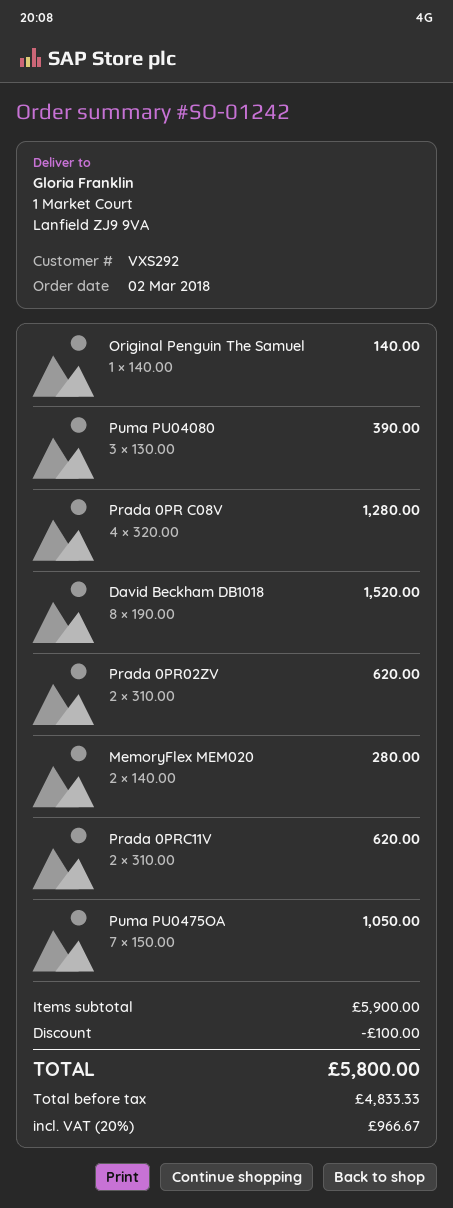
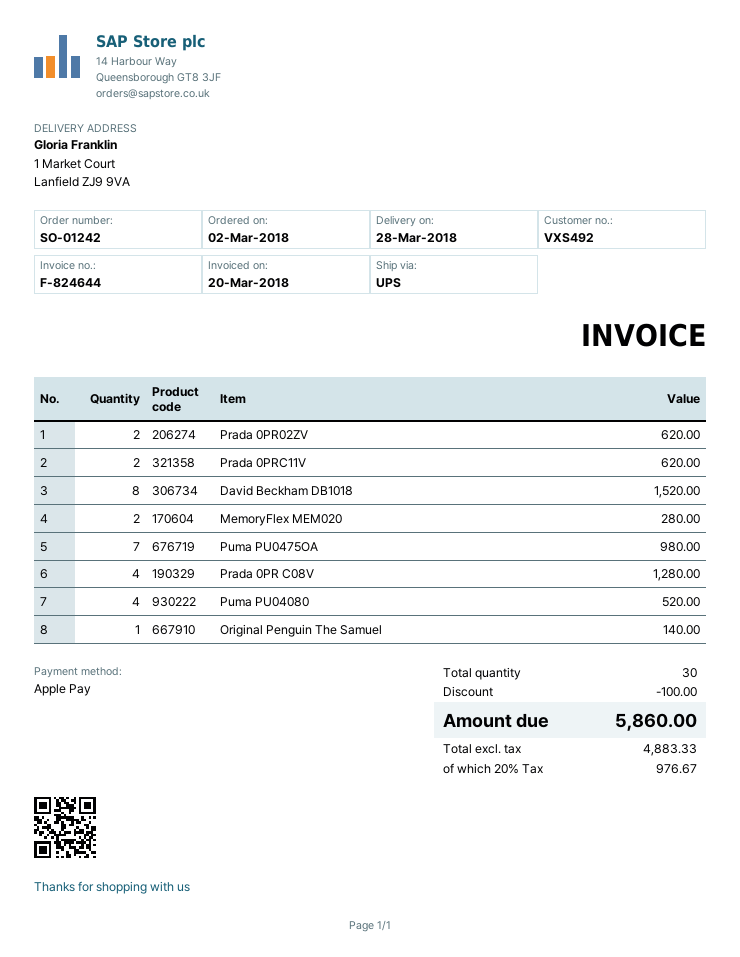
customer number: VXS292 -> VXS492
Puma PU04080: 3 for 390.00 -> 4 for 520.00
Puma PU0475OA: 7 for 1050.00 -> 7 for 980.00
net: 4833.33 -> 4883.33
tax: 20% = 966.67 -> 20% = 976.67
total: 5800.00 -> 5860.00

